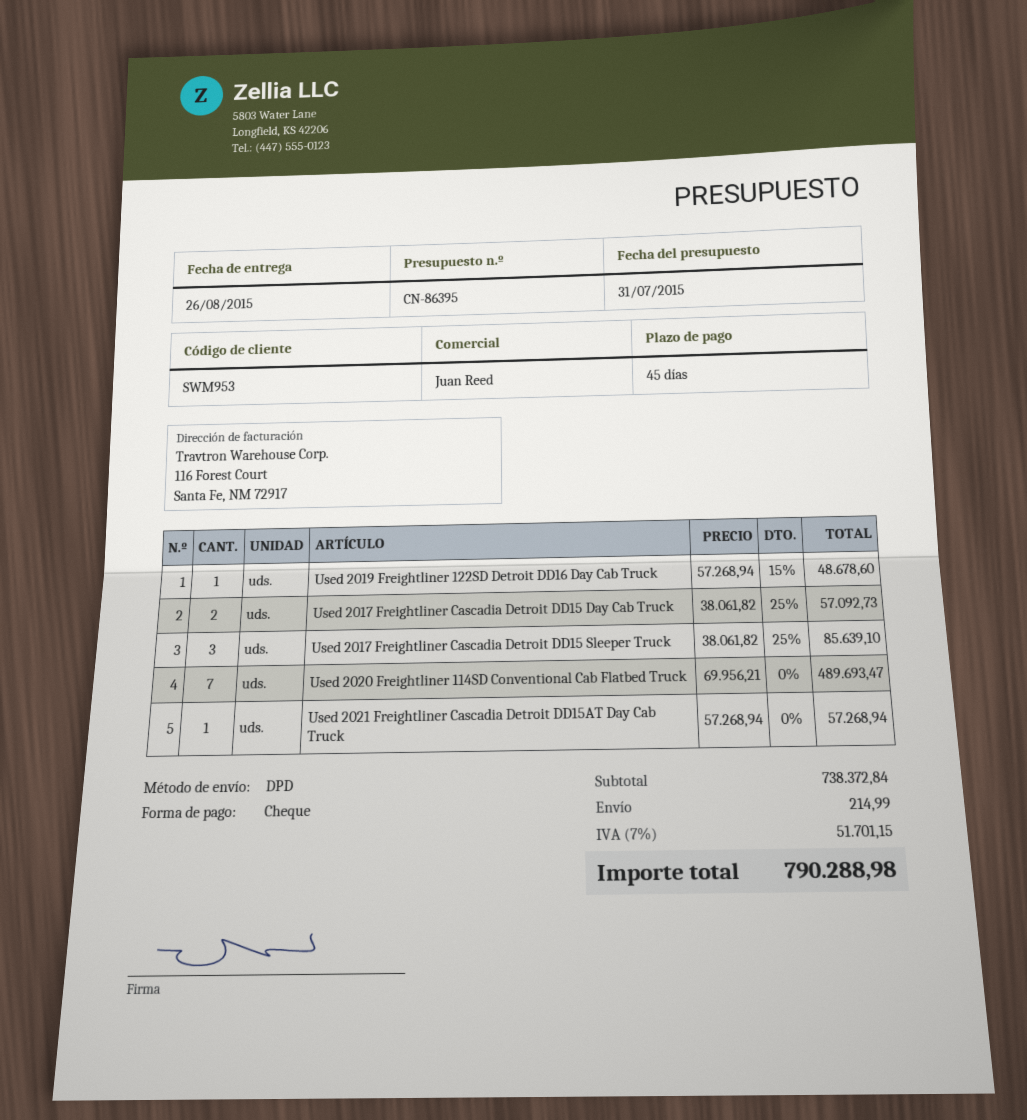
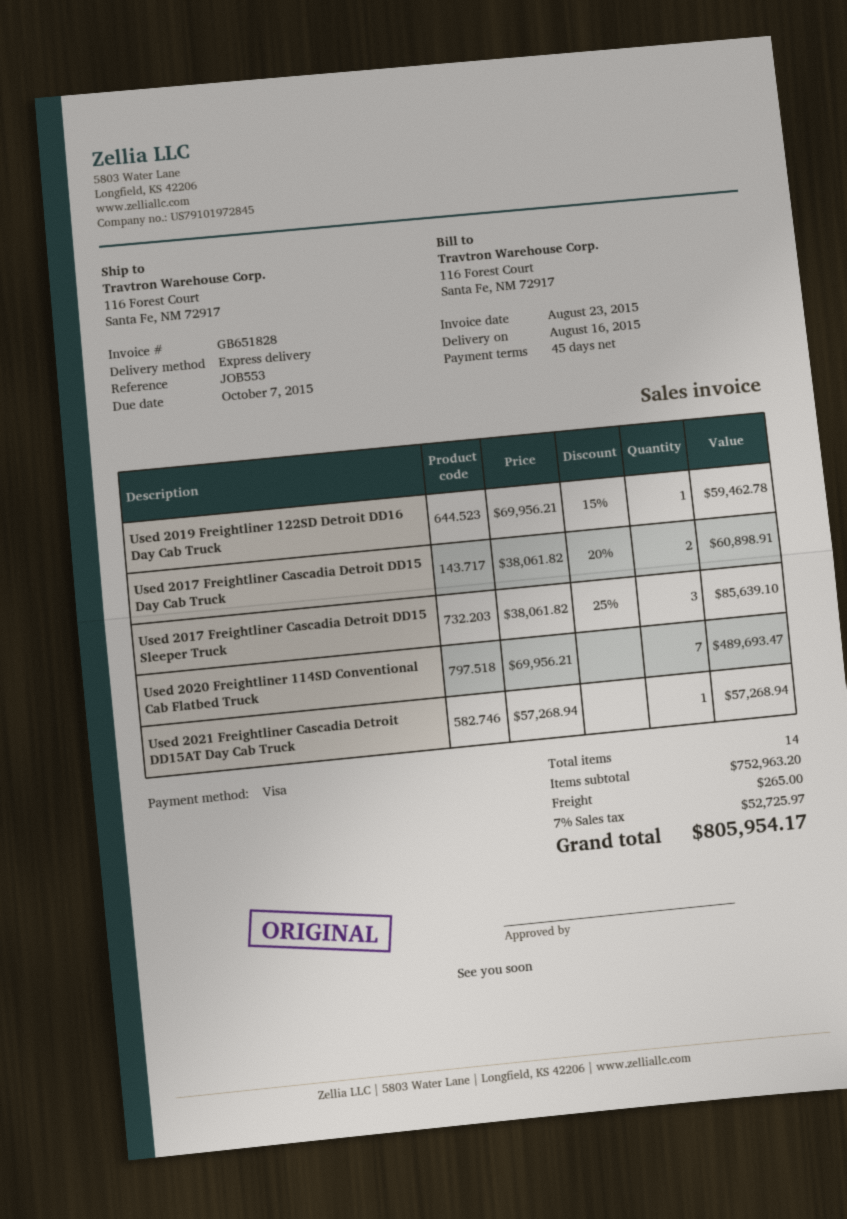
delivery date: 2015-08-26 -> 2015-08-16
payment method: cheque -> Visa
shipping method: DPD -> express
Used 2019 Freightliner 122SD Detroit DD16 Day Cab Truck: 1 x 57268.94 - 15% = 48678.60 -> 1 x 69956.21 - 15% = 59462.78
Used 2017 Freightliner Cascadia Detroit DD15 Day Cab Truck: 2 x 38061.82 - 25% = 57092.73 -> 2 x 38061.82 - 20% = 60898.91
subtotal: 738372.84 -> 752963.20
shipping: 214.99 -> 265.00
tax: 7% = 51701.15 -> 7% = 52725.97
total: 790288.98 -> 805954.17

